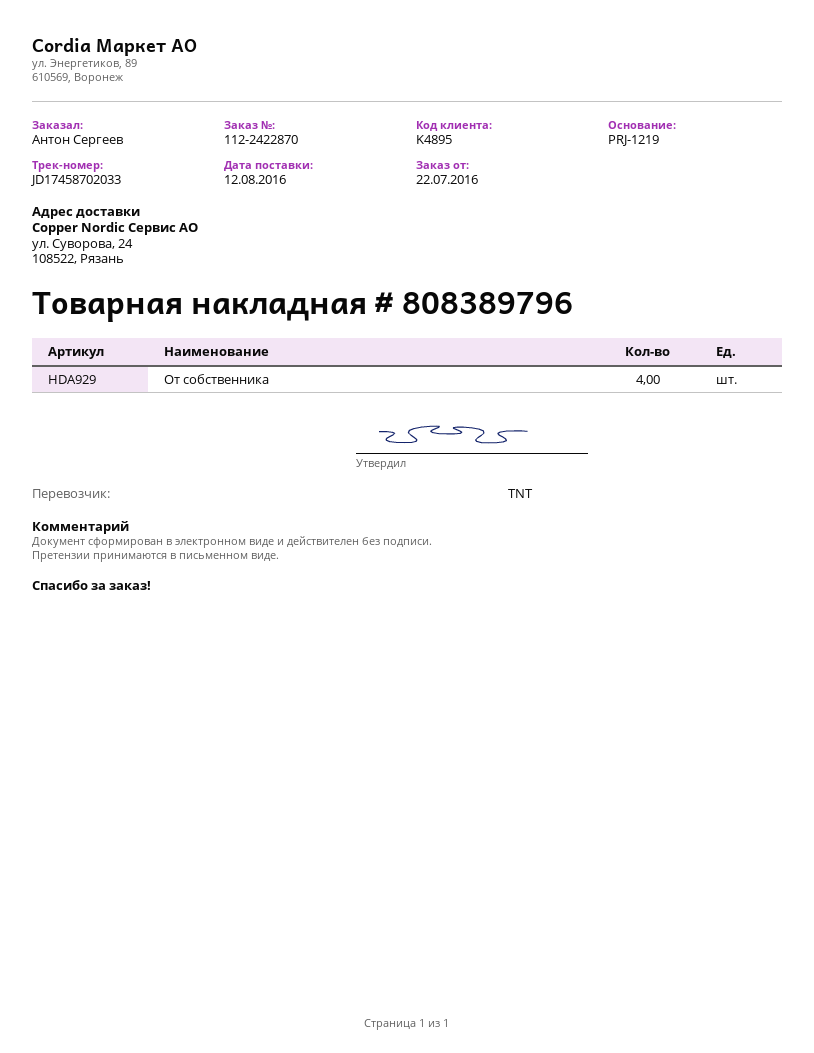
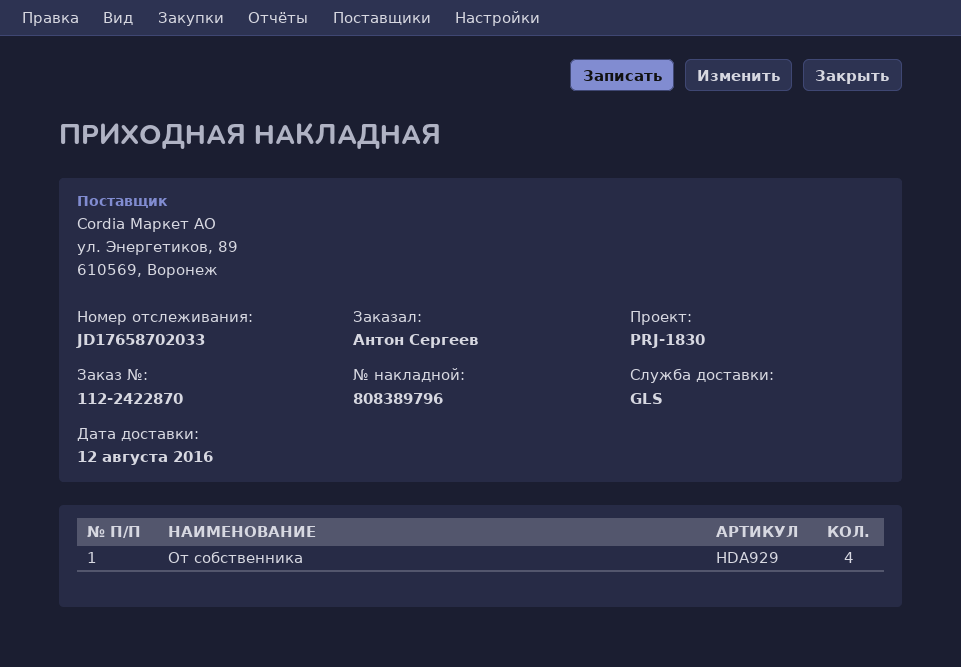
reference: PRJ-1219 -> PRJ-1830
shipping method: TNT -> GLS
tracking number: JD17458702033 -> JD17658702033

